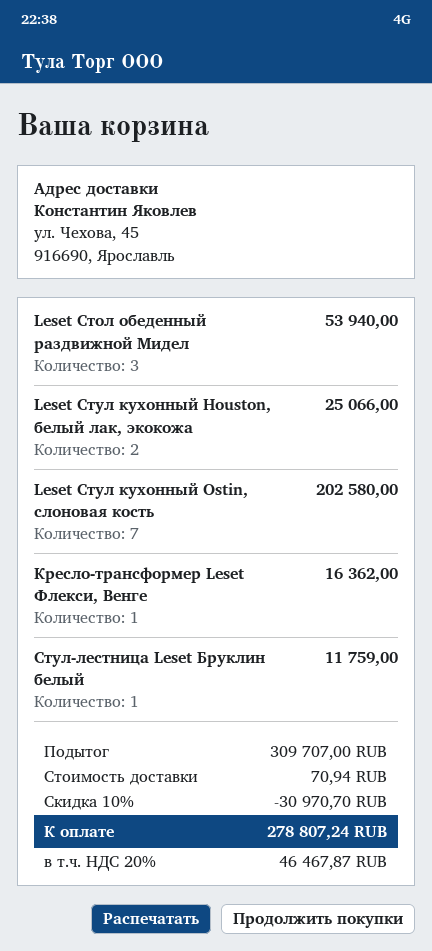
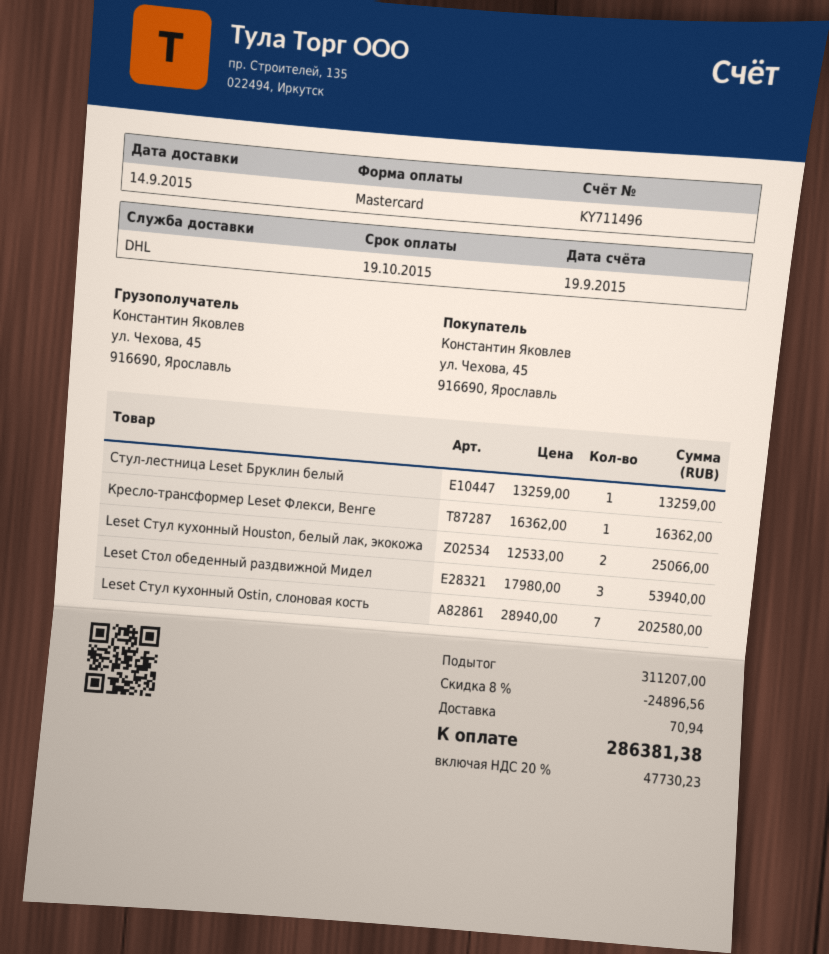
Стул-лестница Leset Бруклин белый: 1 for 11759.00 -> 1 for 13259.00
subtotal: 309707.00 -> 311207.00
discount: 10% = 30970.70 -> 8% = 24896.56
tax: 20% = 46467.87 -> 20% = 47730.23
total: 278807.24 -> 286381.38

